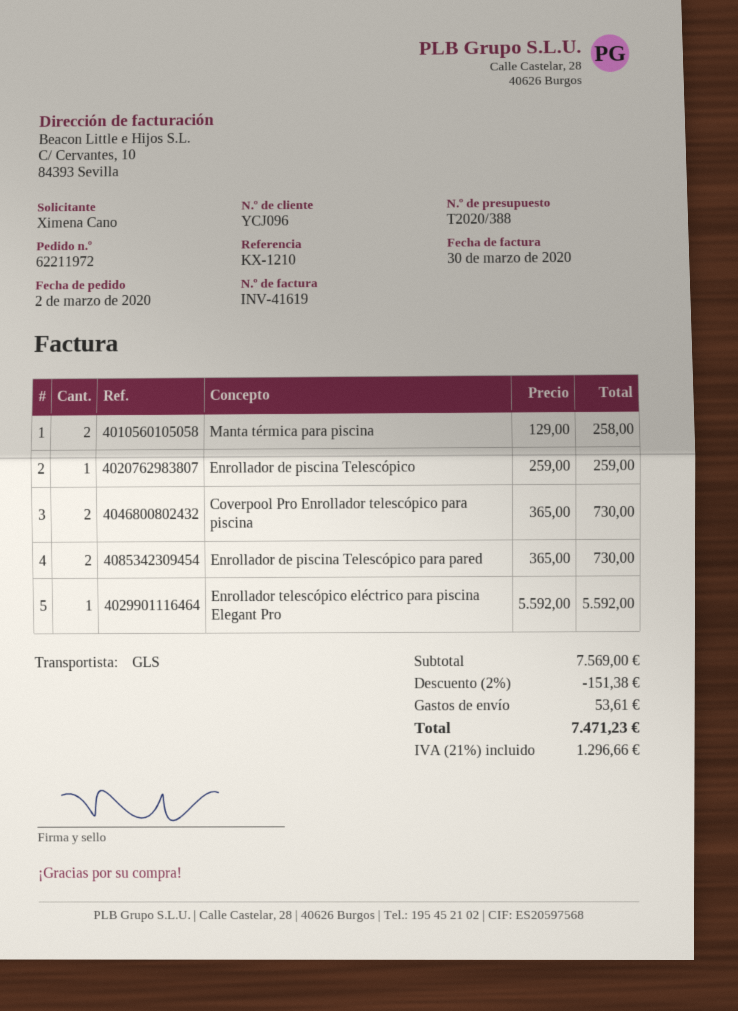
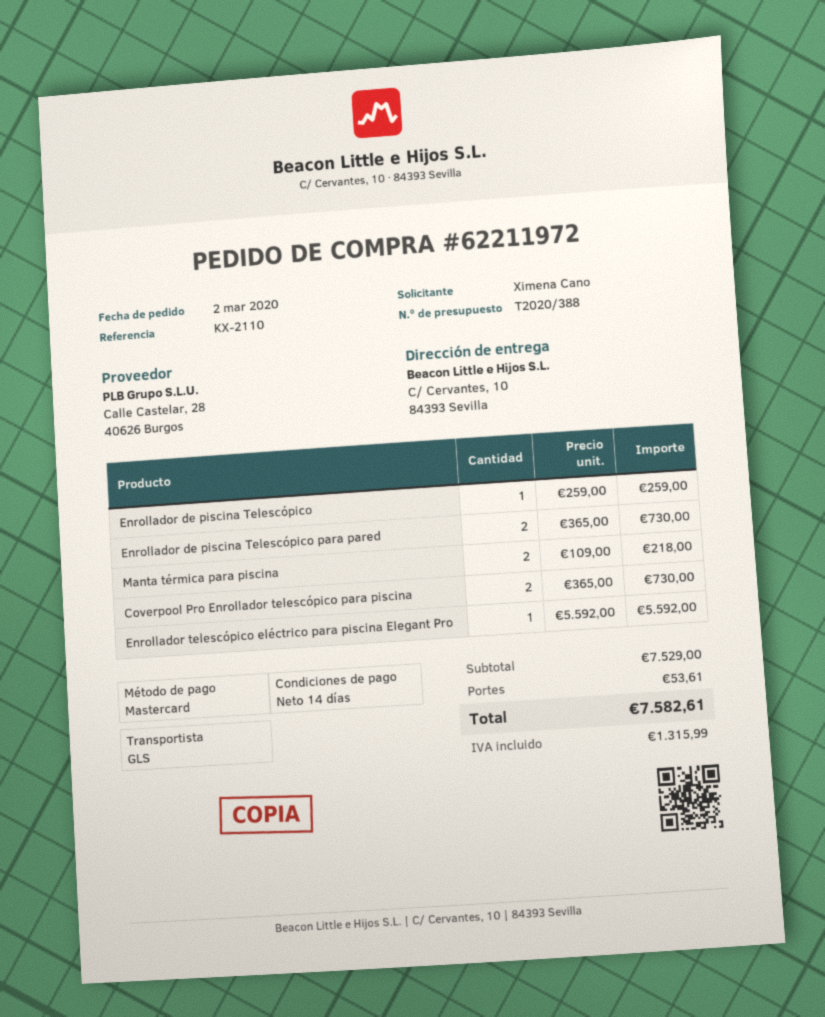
reference: KX-1210 -> KX-2110
Manta térmica para piscina: 2 x 129.00 = 258.00 -> 2 x 109.00 = 218.00
subtotal: 7569.00 -> 7529.00
discount: 2% = 151.38 -> none
tax: 1296.66 -> 1315.99
total: 7471.23 -> 7582.61

